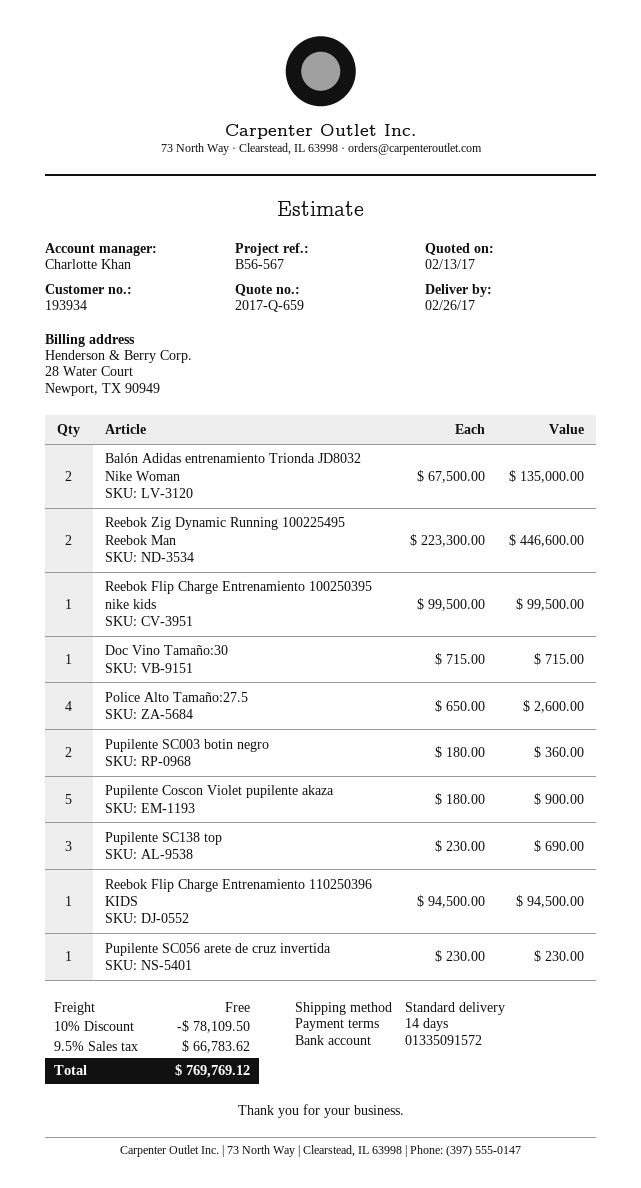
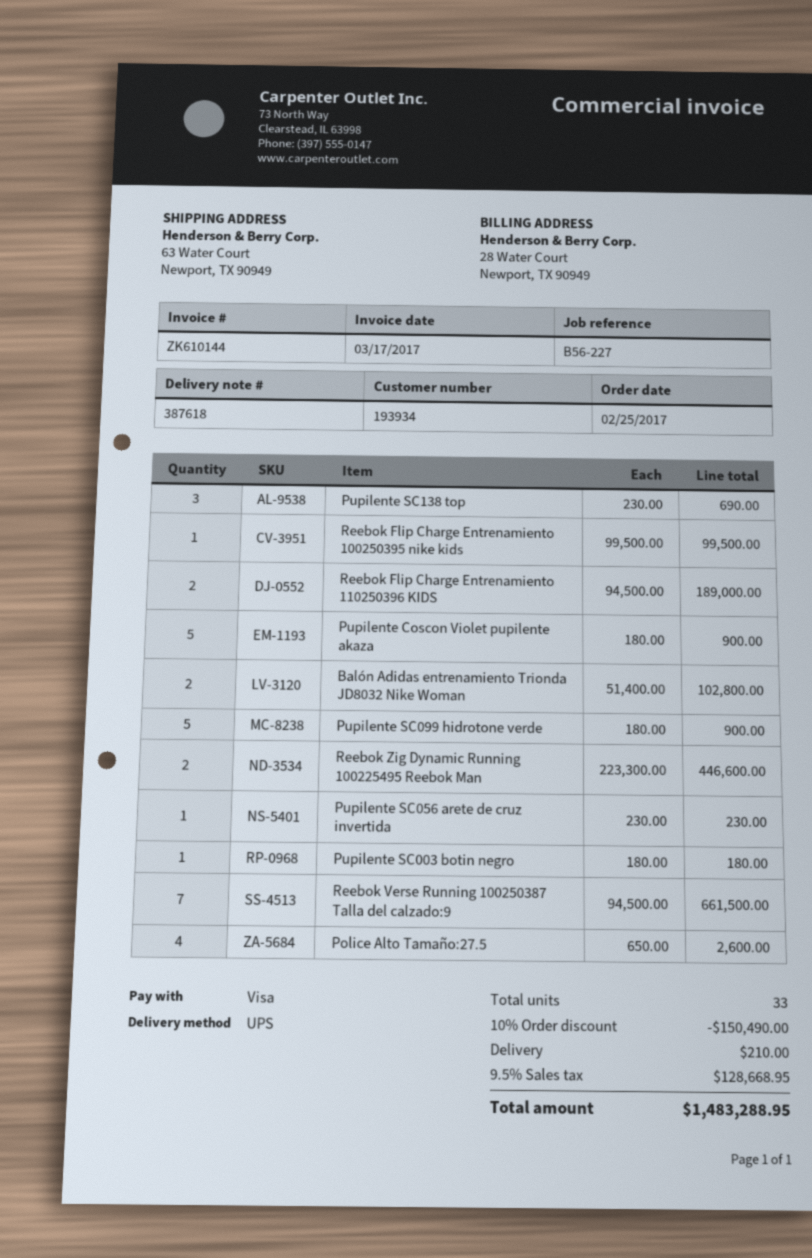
reference: B56-567 -> B56-227
shipping method: standard -> UPS
Balón Adidas entrenamiento Trionda JD8032 Nike Woman: 2 x 67500.00 = 135000.00 -> 2 x 51400.00 = 102800.00
Doc Vino Tamaño:30: 1 x 715.00 = 715.00 -> none
Pupilente SC003 botin negro: 2 x 180.00 = 360.00 -> 1 x 180.00 = 180.00
Reebok Flip Charge Entrenamiento 110250396 KIDS: 1 x 94500.00 = 94500.00 -> 2 x 94500.00 = 189000.00
Pupilente SC099 hidrotone verde: none -> 5 x 180.00 = 900.00
Reebok Verse Running 100250387 Talla del calzado:9: none -> 7 x 94500.00 = 661500.00
discount: 10% = 78109.50 -> 10% = 150490.00
shipping: 0.00 -> 210.00
tax: 9.5% = 66783.62 -> 9.5% = 128668.95
total: 769769.12 -> 1483288.95

